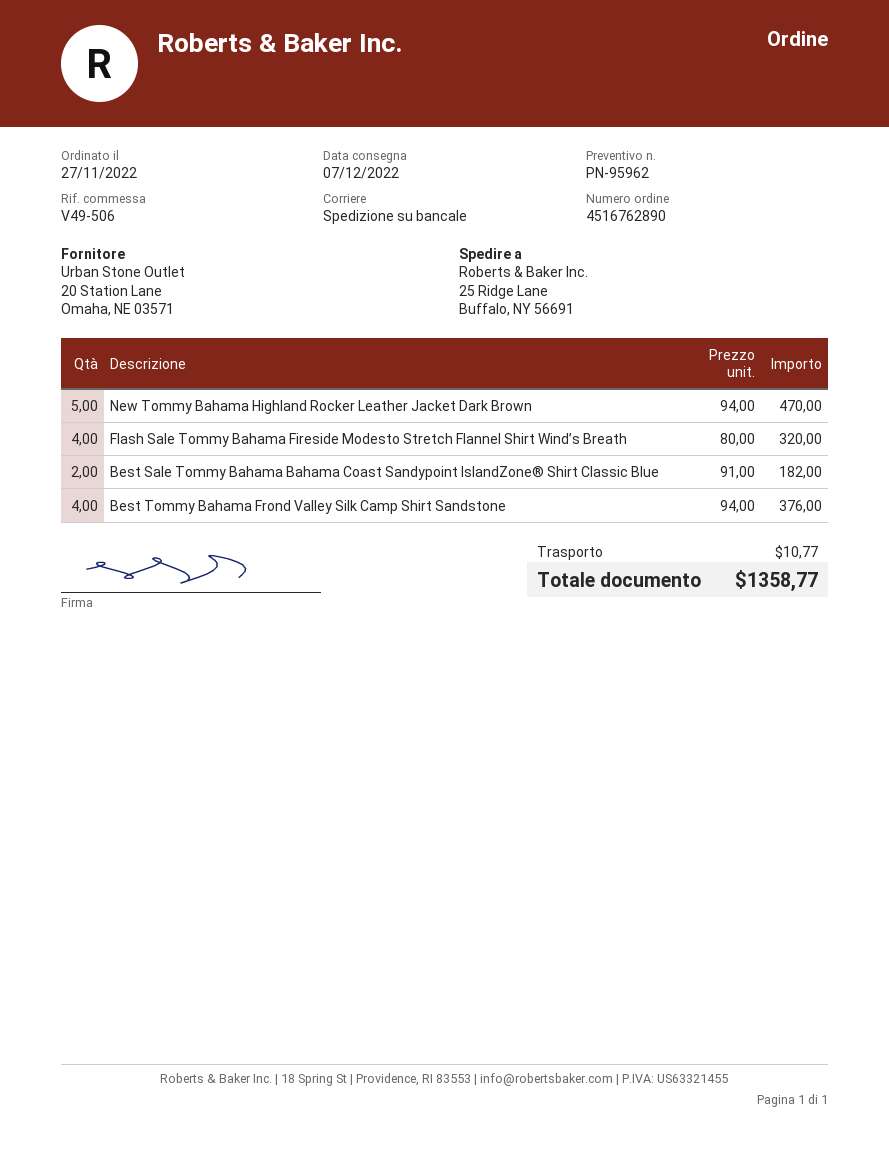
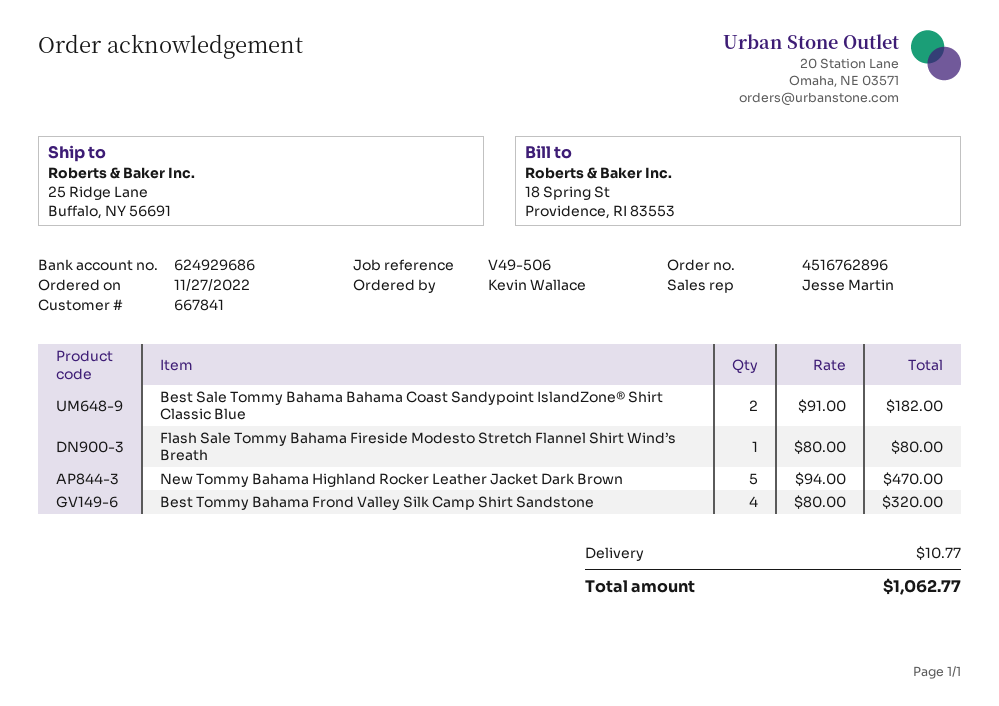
order number: 4516762890 -> 4516762896
Flash Sale Tommy Bahama Fireside Modesto Stretch Flannel Shirt Wind’s Breath: 4 x 80.00 = 320.00 -> 1 x 80.00 = 80.00
Best Tommy Bahama Frond Valley Silk Camp Shirt Sandstone: 4 x 94.00 = 376.00 -> 4 x 80.00 = 320.00
total: 1358.77 -> 1062.77

